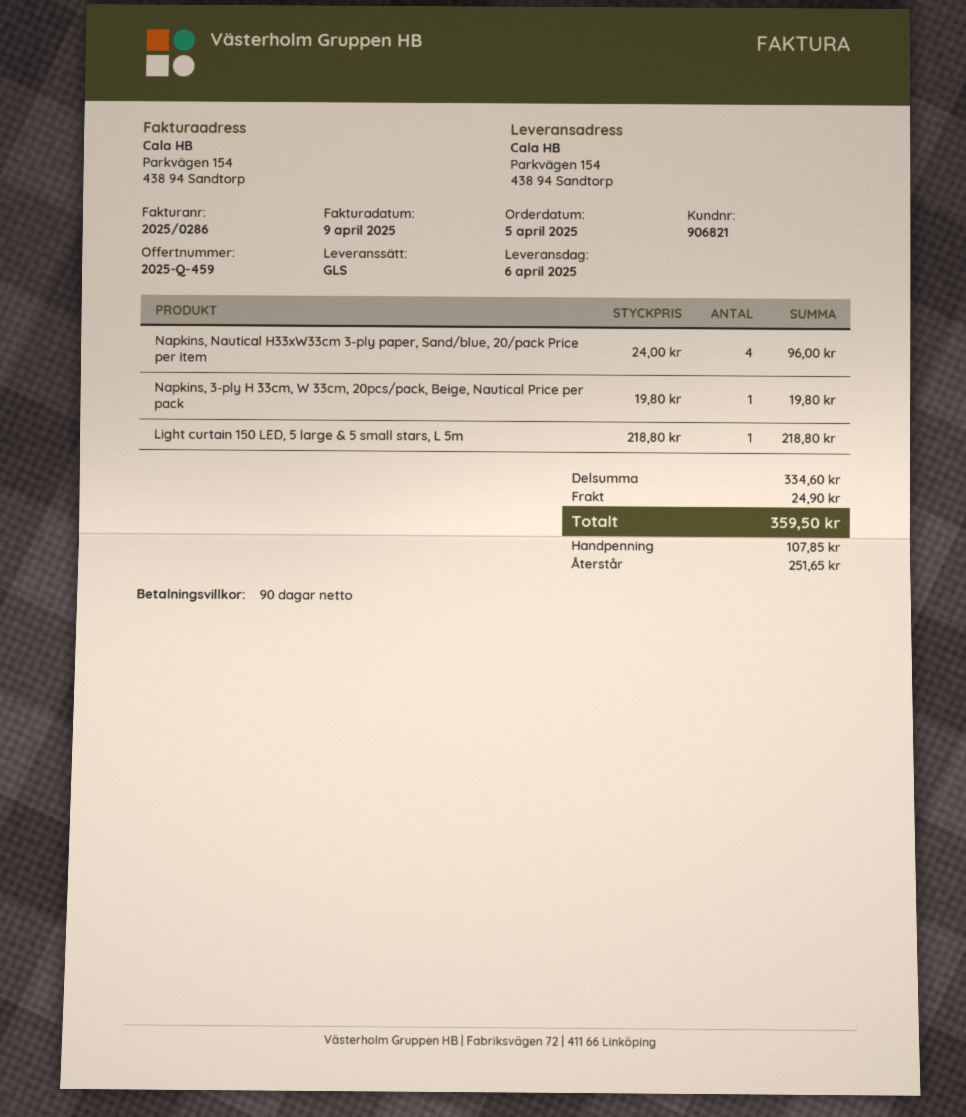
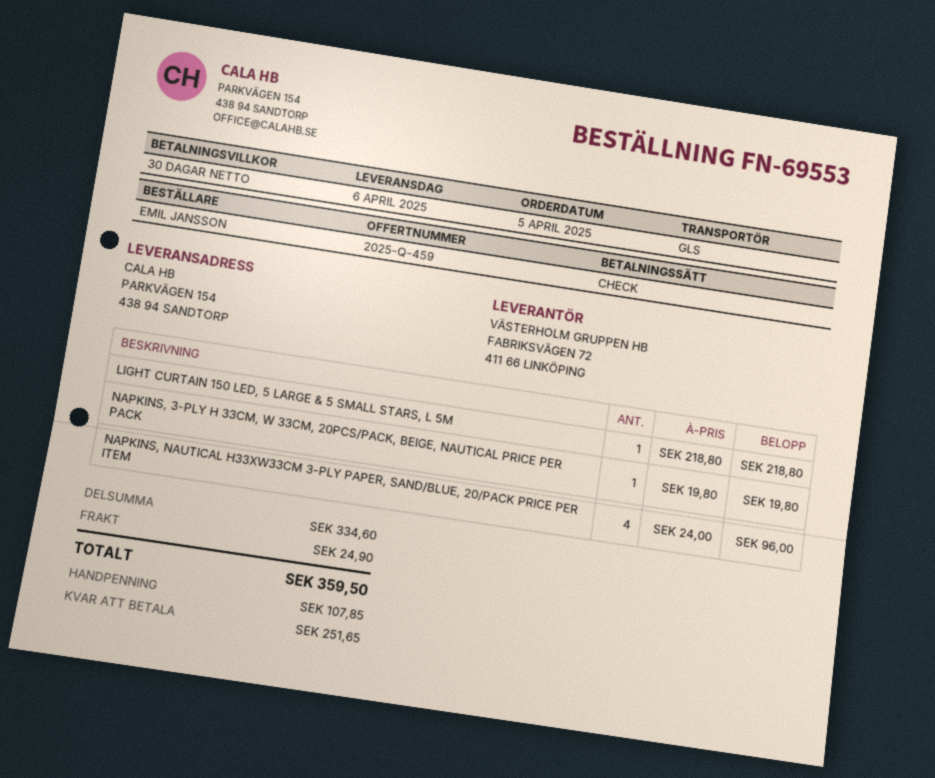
payment terms: 90 days -> 30 days

